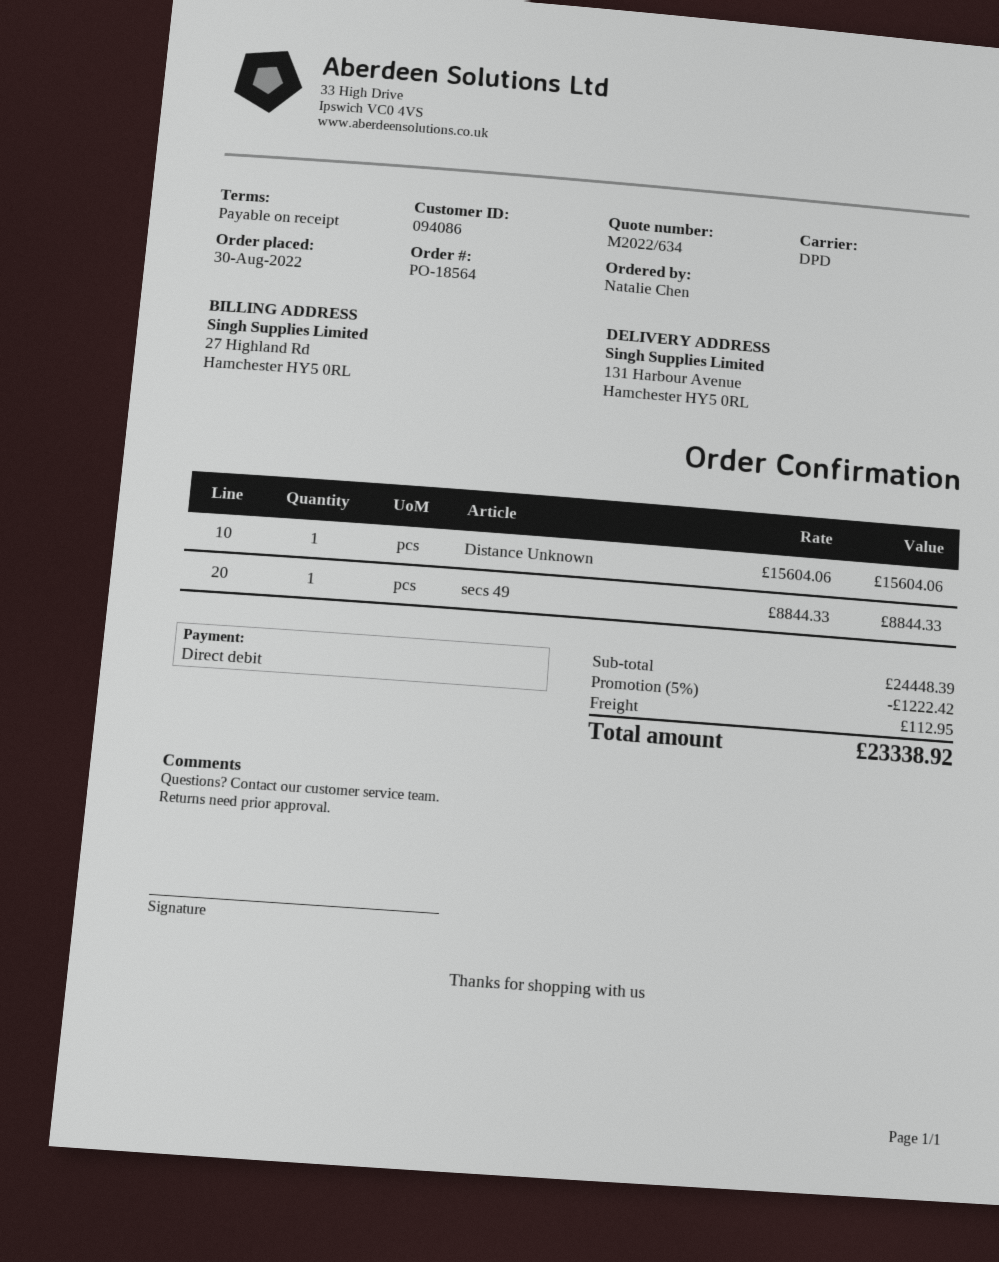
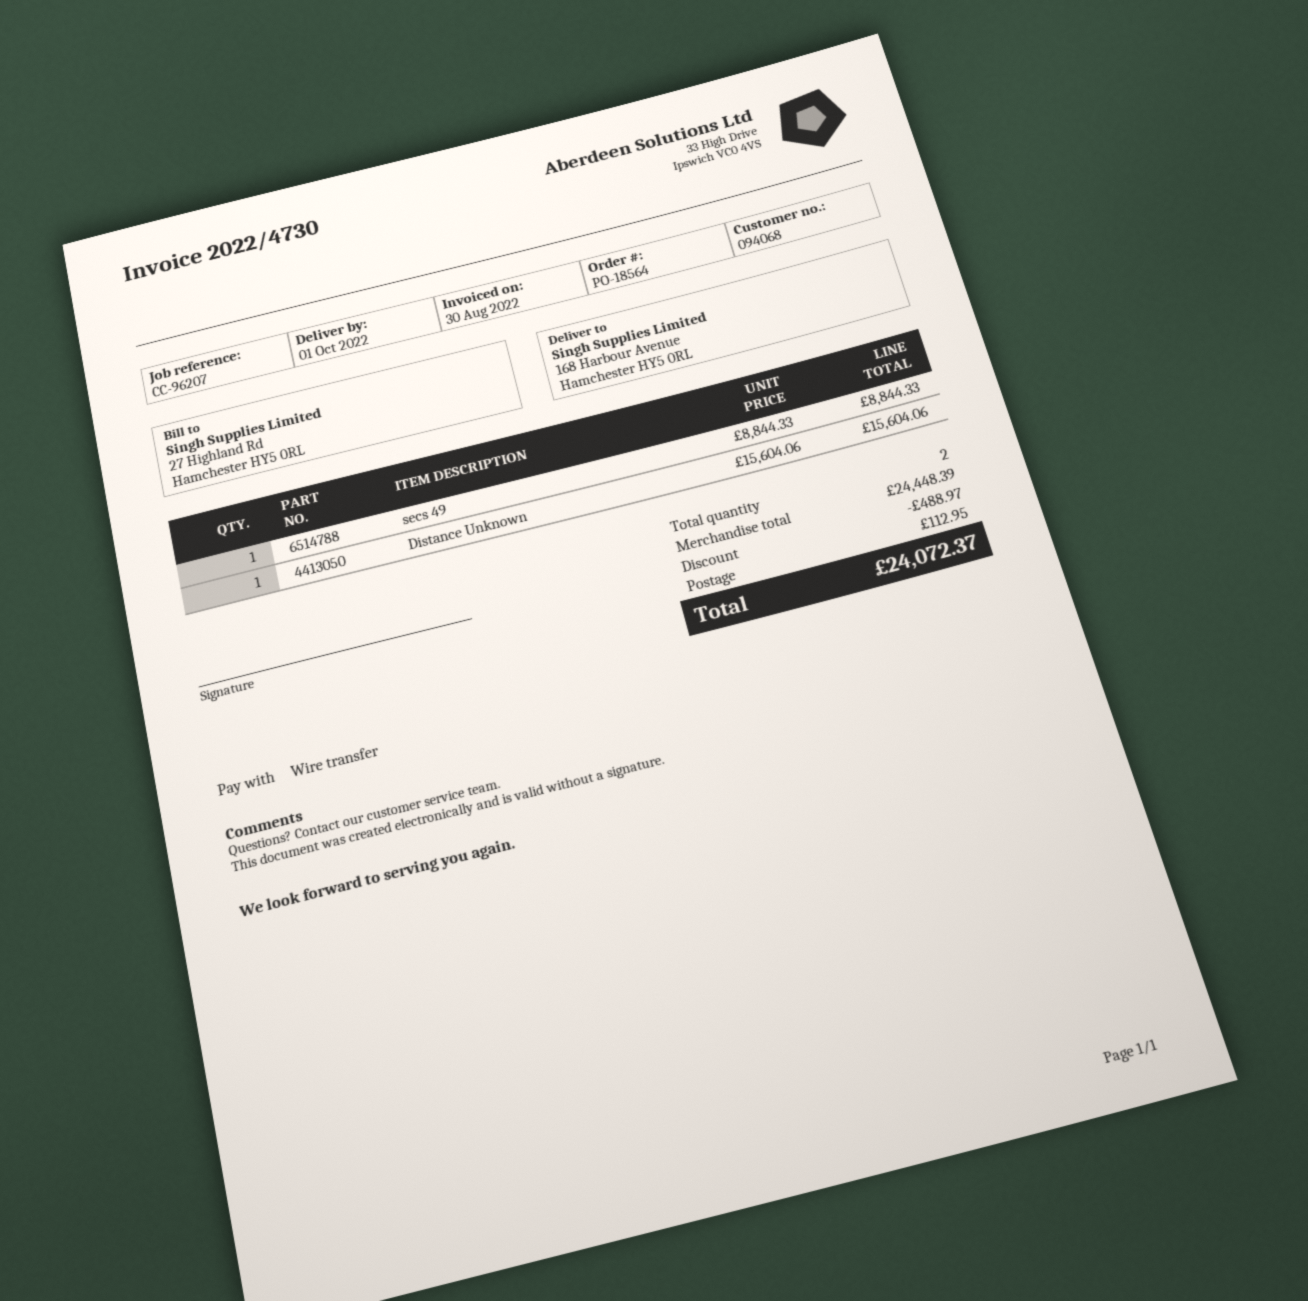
customer number: 094086 -> 094068
payment method: direct debit -> bank transfer
ship to: 131 Harbour Avenue, Hamchester HY5 0RL -> 168 Harbour Avenue, Hamchester HY5 0RL
discount: 1222.42 -> 488.97
total: 23338.92 -> 24072.37

